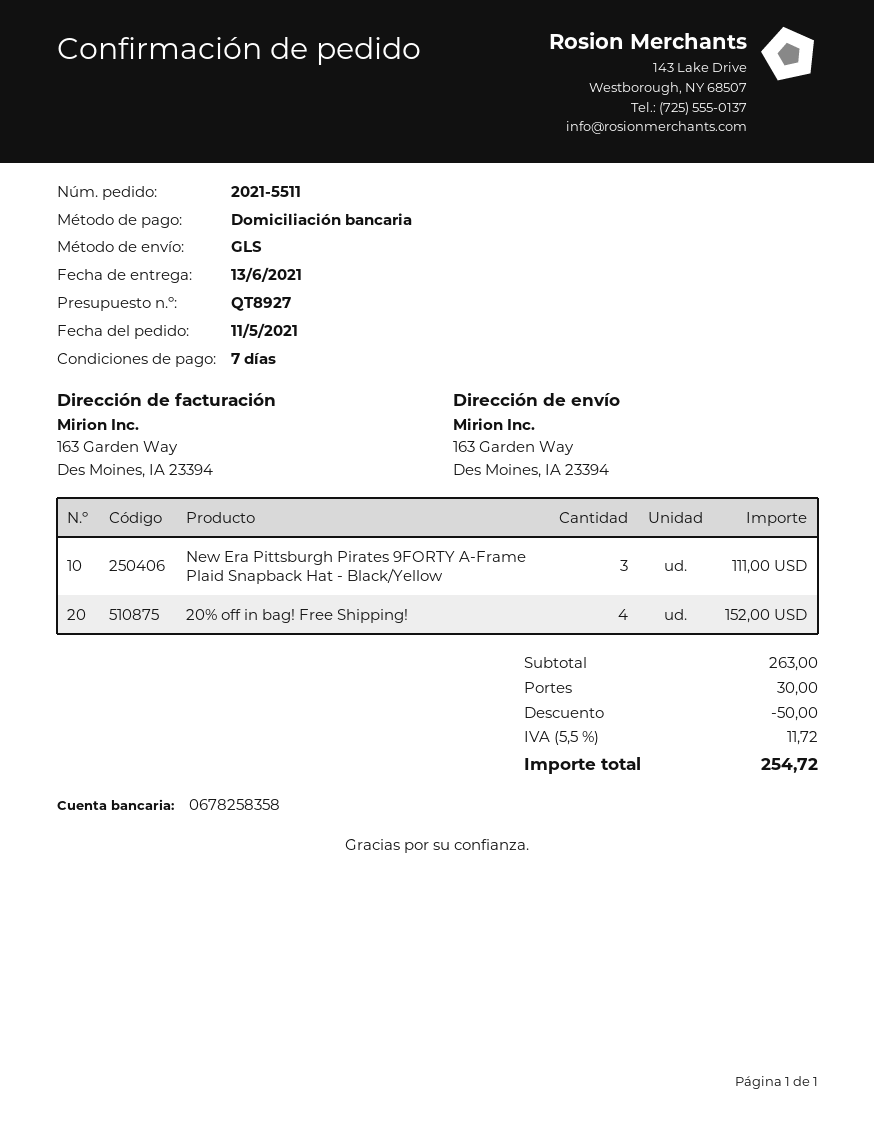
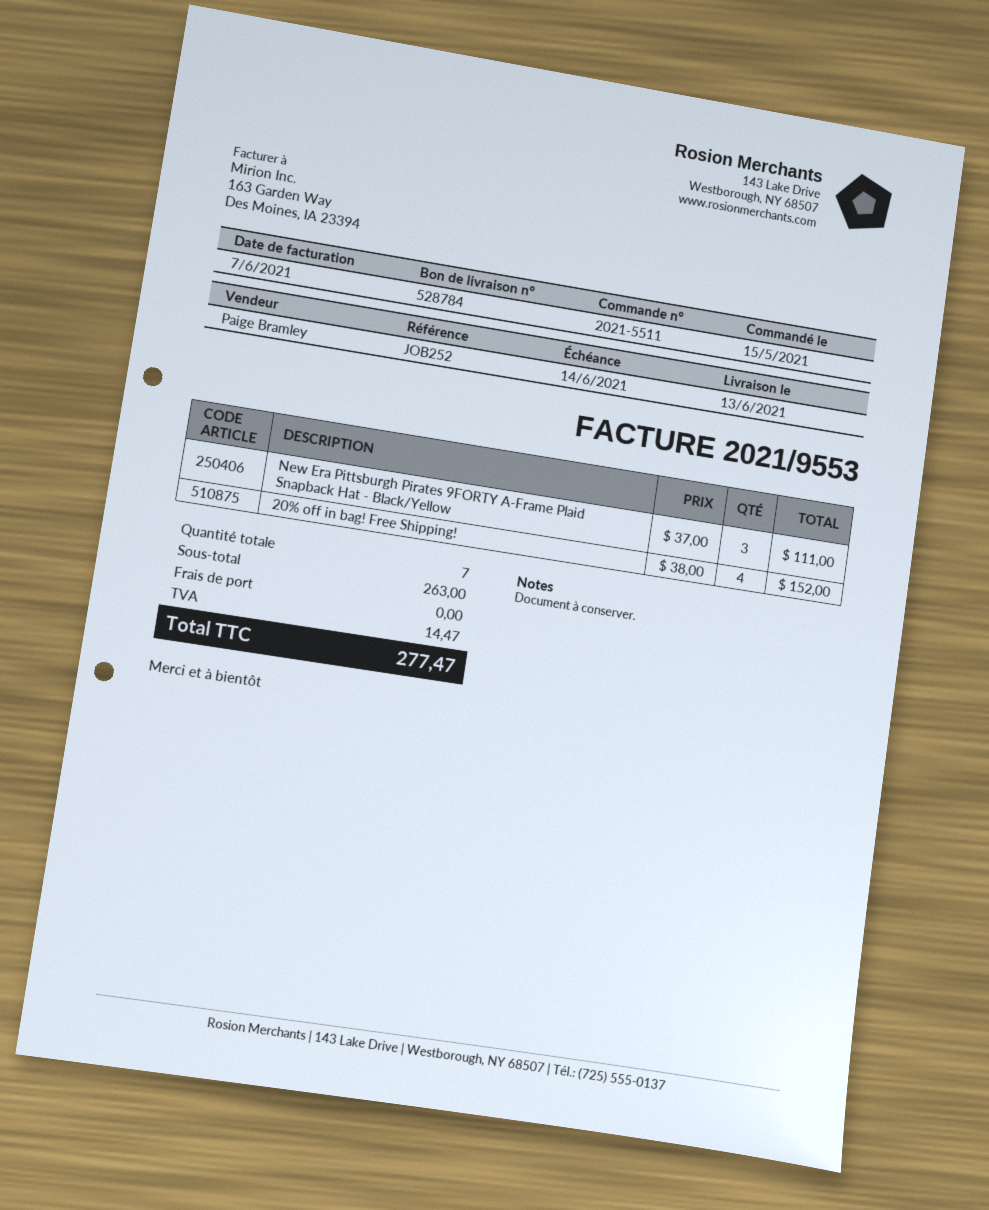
order date: 2021-05-11 -> 2021-05-15
discount: 50.00 -> none
shipping: 30.00 -> 0.00
tax: 11.72 -> 14.47
total: 254.72 -> 277.47

